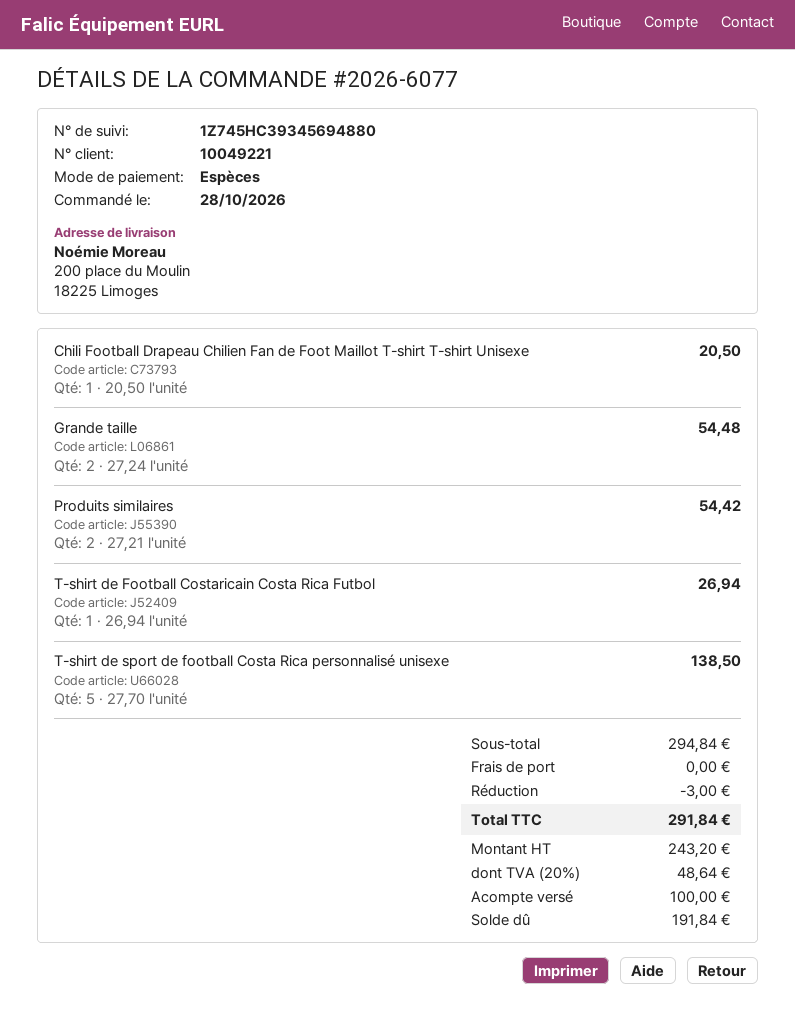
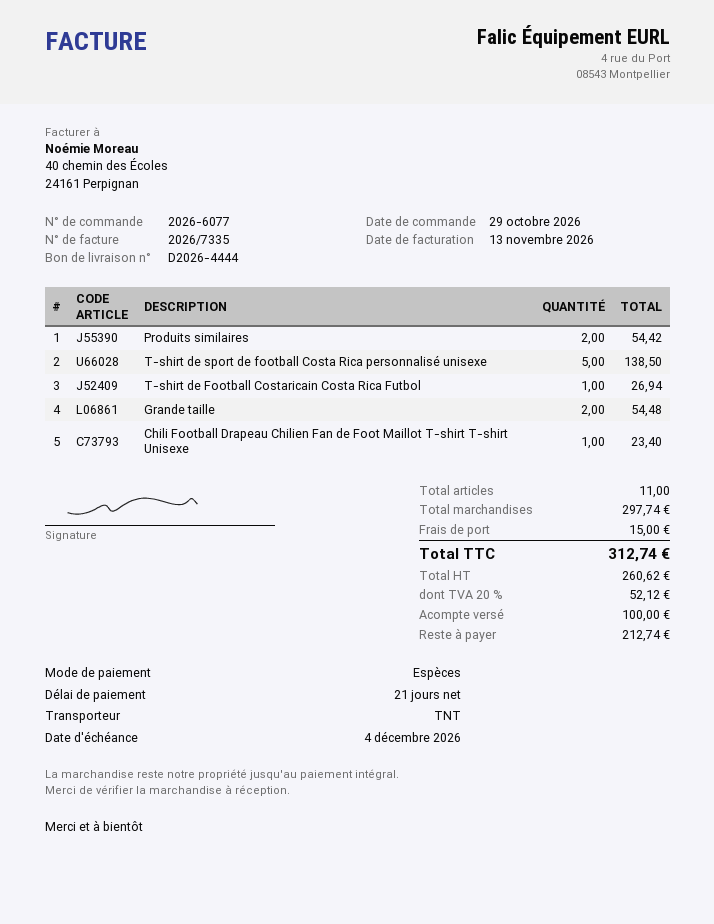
order date: 2026-10-28 -> 2026-10-29
Chili Football Drapeau Chilien Fan de Foot Maillot T-shirt T-shirt Unisexe: 1 for 20.50 -> 1 for 23.40
subtotal: 294.84 -> 297.74
discount: 3.00 -> none
shipping: 0.00 -> 15.00
net: 243.20 -> 260.62
tax: 20% = 48.64 -> 20% = 52.12
total: 291.84 -> 312.74
balance: 191.84 -> 212.74

